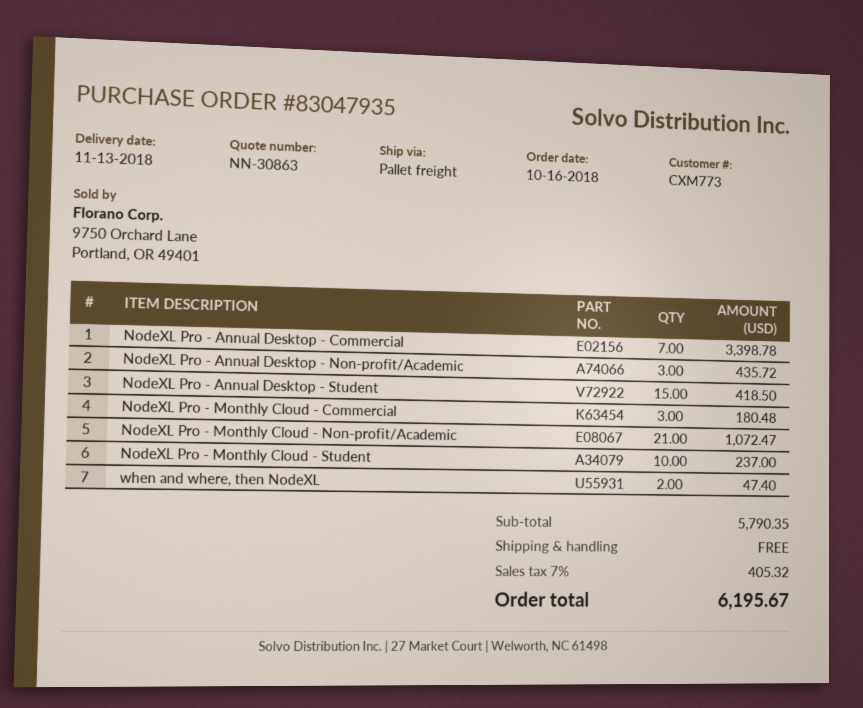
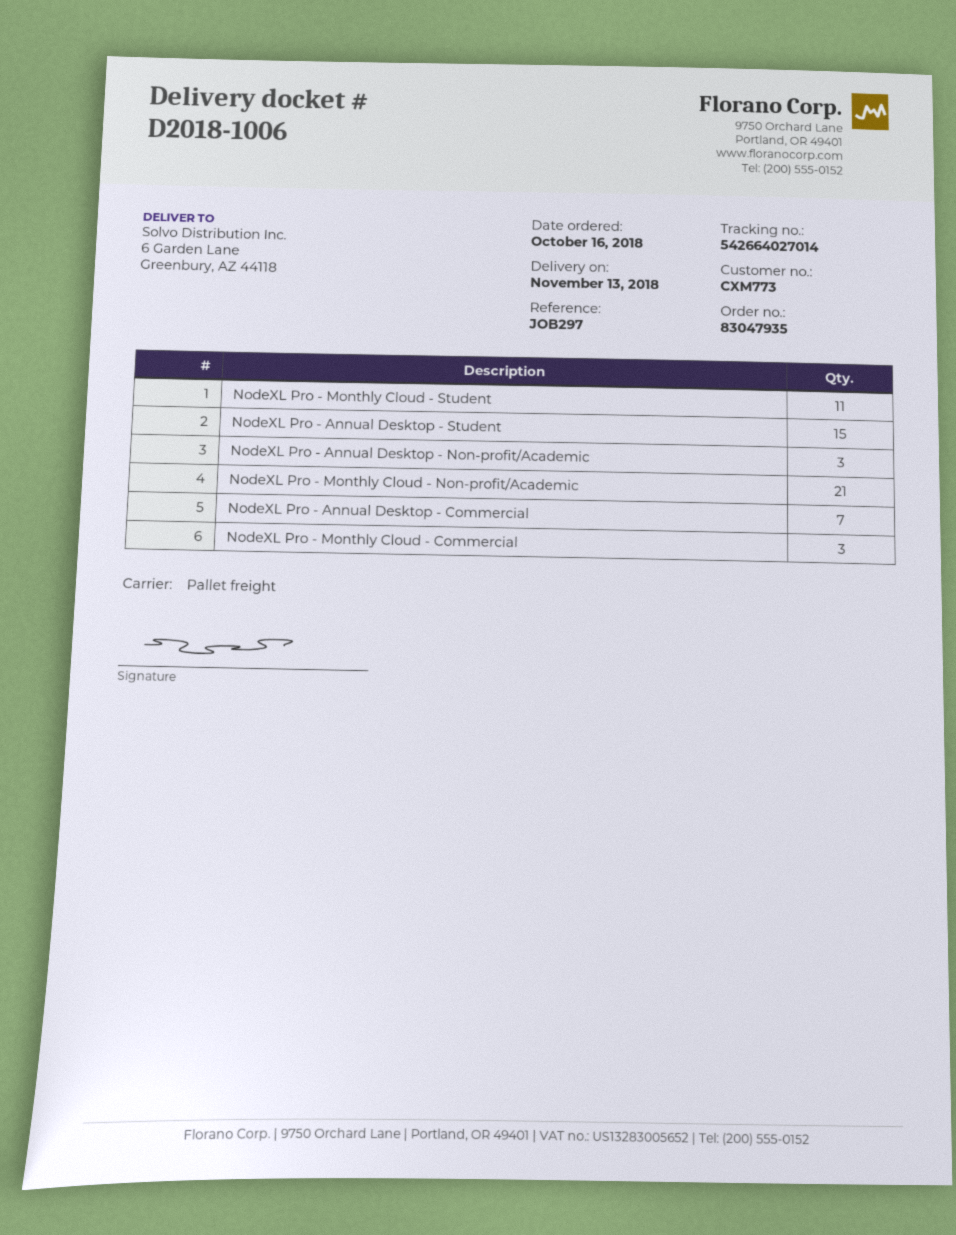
NodeXL Pro - Monthly Cloud - Student: 10 -> 11
when and where, then NodeXL: 2 -> none

